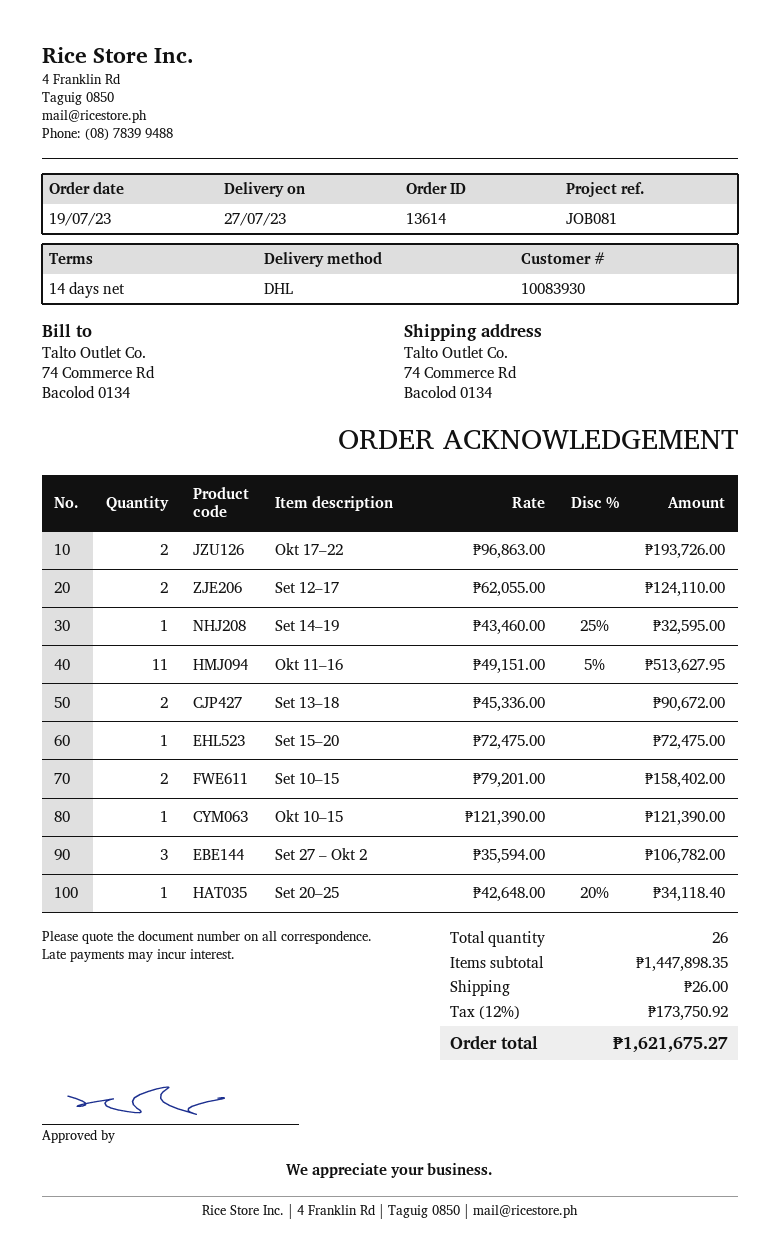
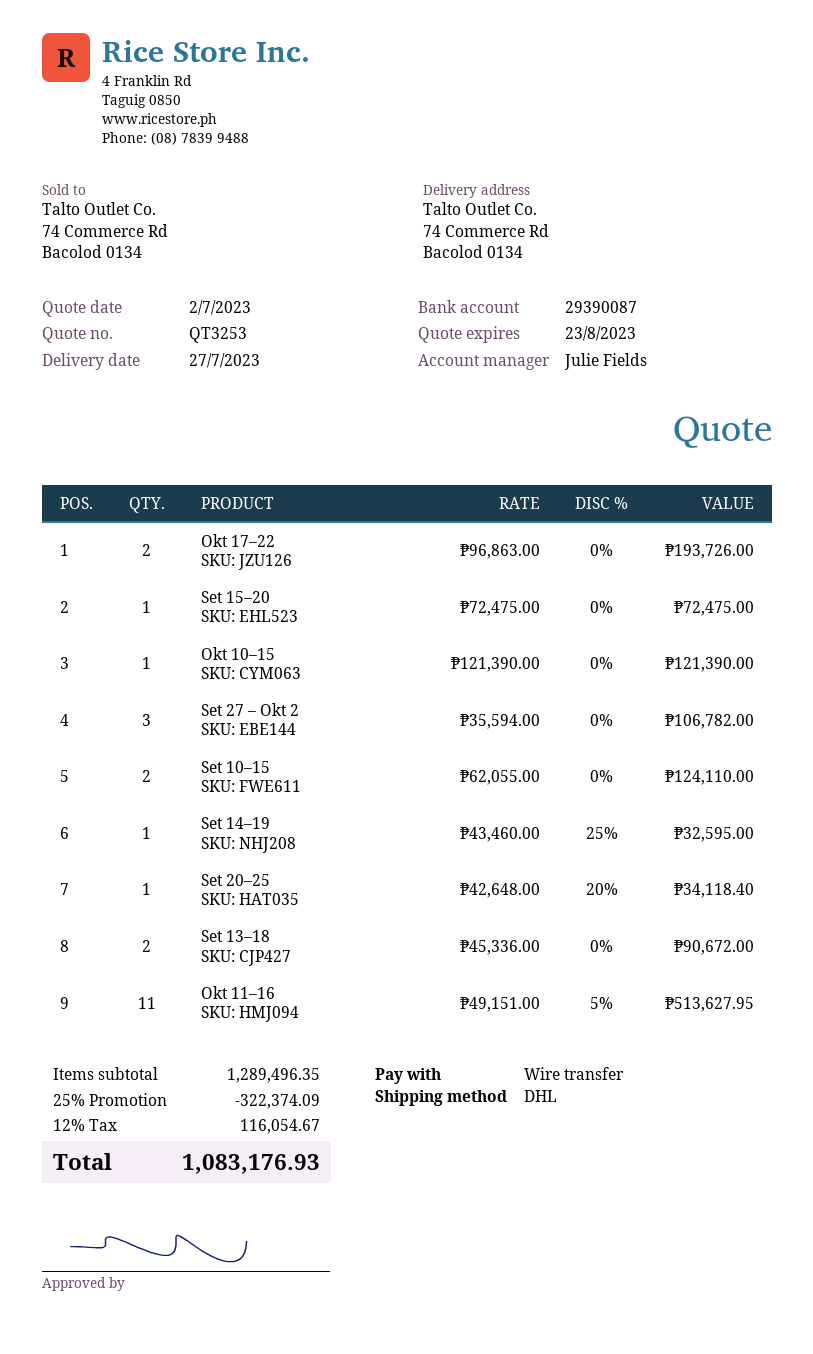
Set 12–17: 2 x 62055.00 = 124110.00 -> none
Set 10–15: 2 x 79201.00 = 158402.00 -> 2 x 62055.00 = 124110.00
subtotal: 1447898.35 -> 1289496.35
discount: none -> 25% = 322374.09
shipping: 26.00 -> none
tax: 12% = 173750.92 -> 12% = 116054.67
total: 1621675.27 -> 1083176.93

